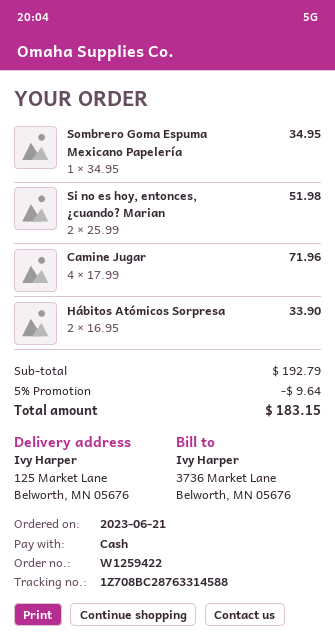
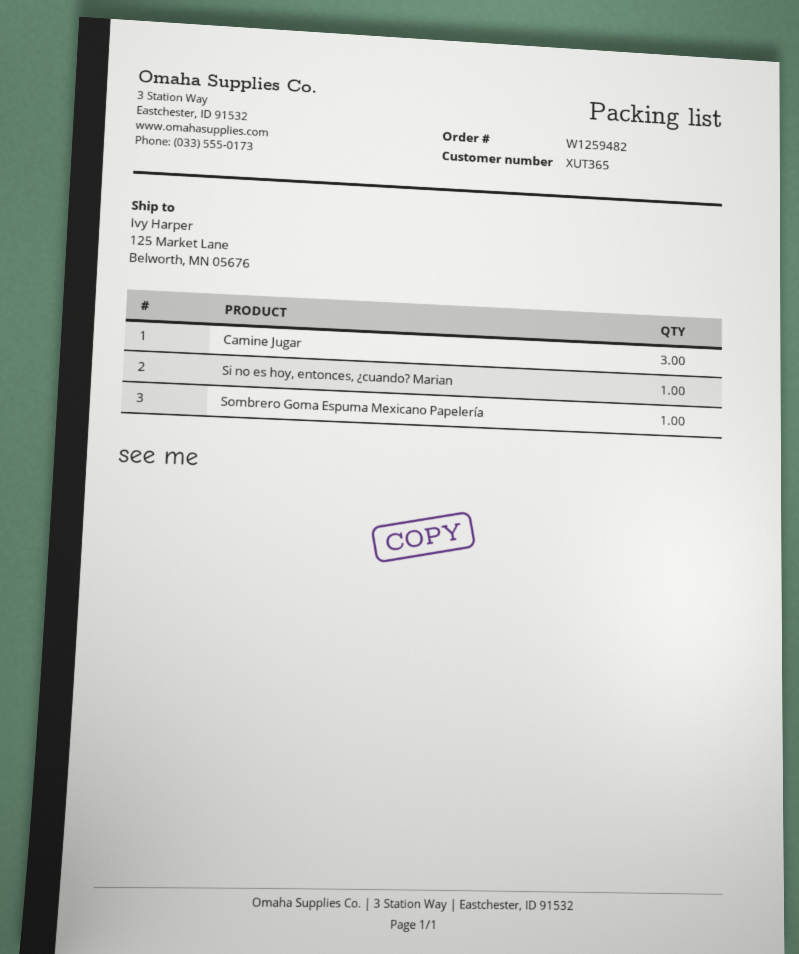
order number: W1259422 -> W1259482
Si no es hoy, entonces, ¿cuando? Marian: 2 -> 1
Camine Jugar: 4 -> 3
Hábitos Atómicos Sorpresa: 2 -> none

